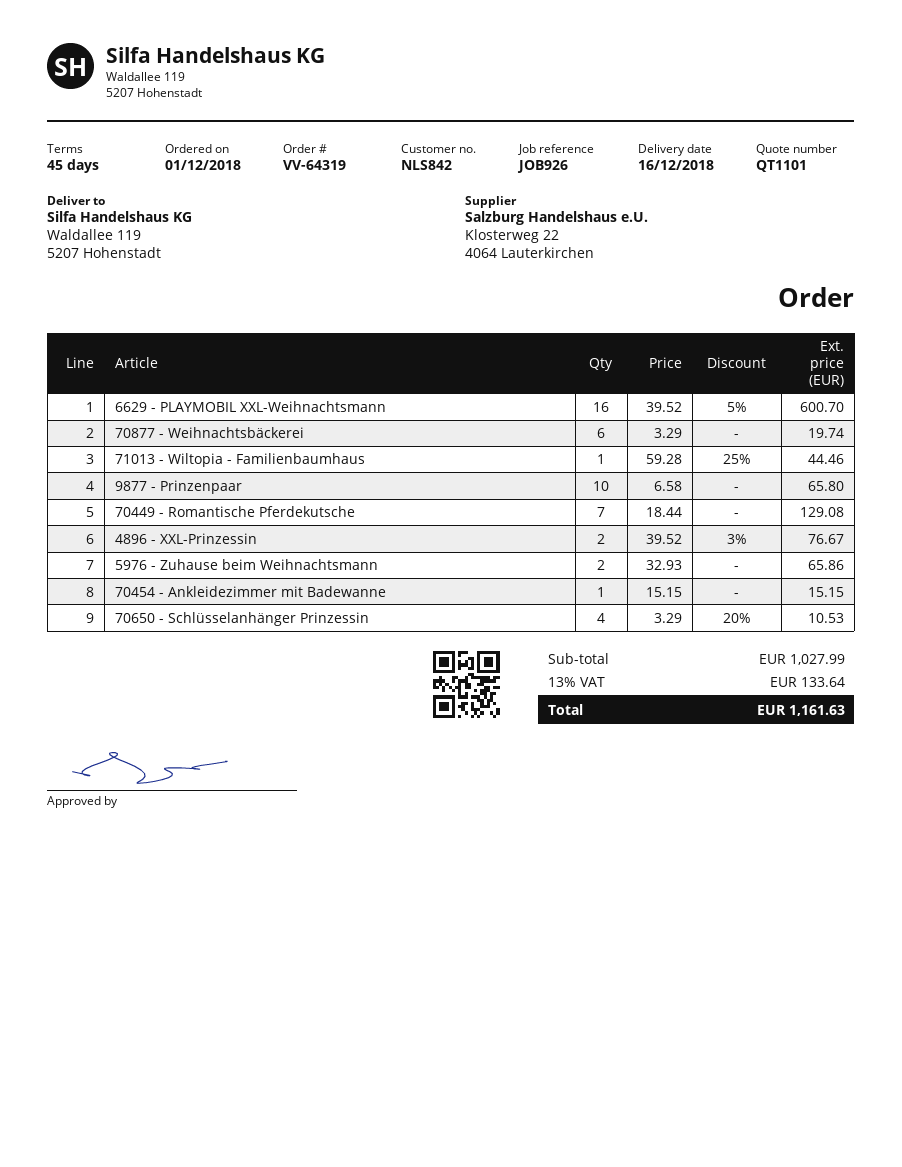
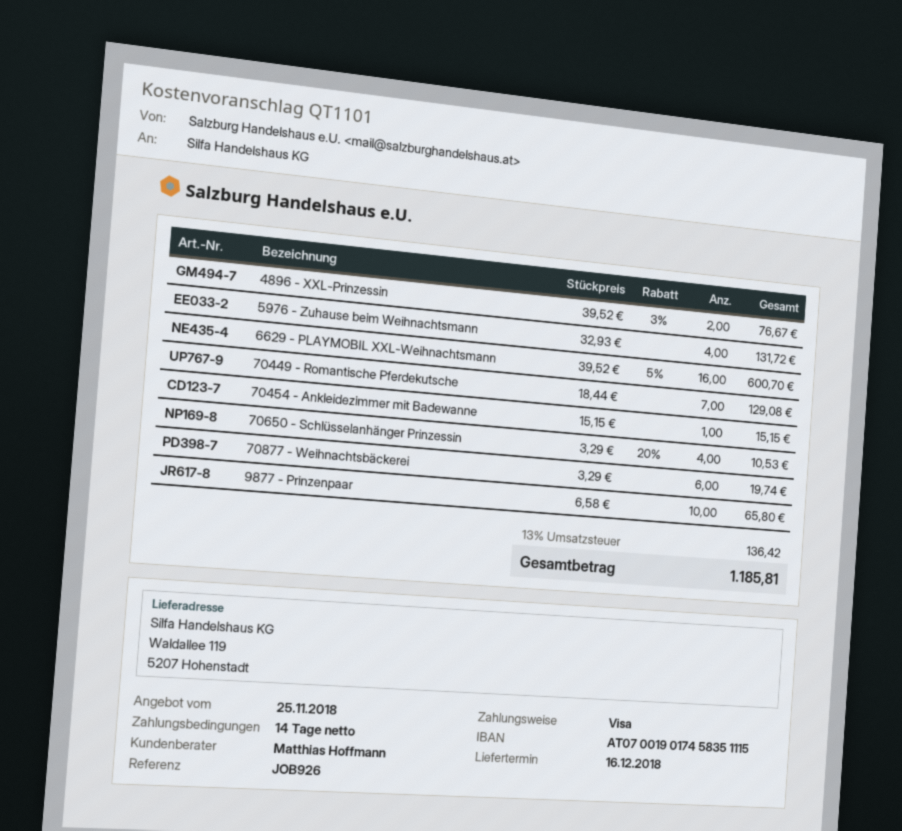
payment terms: 45 days -> 14 days
71013 - Wiltopia - Familienbaumhaus: 1 x 59.28 - 25% = 44.46 -> none
5976 - Zuhause beim Weihnachtsmann: 2 x 32.93 = 65.86 -> 4 x 32.93 = 131.72
tax: 13% = 133.64 -> 13% = 136.42
total: 1161.63 -> 1185.81

